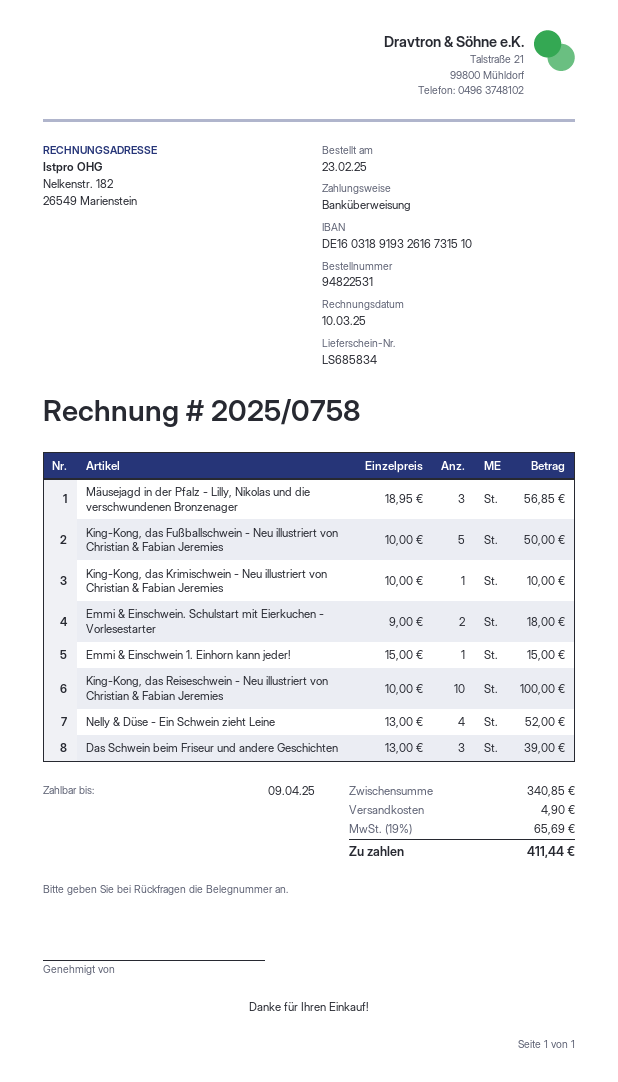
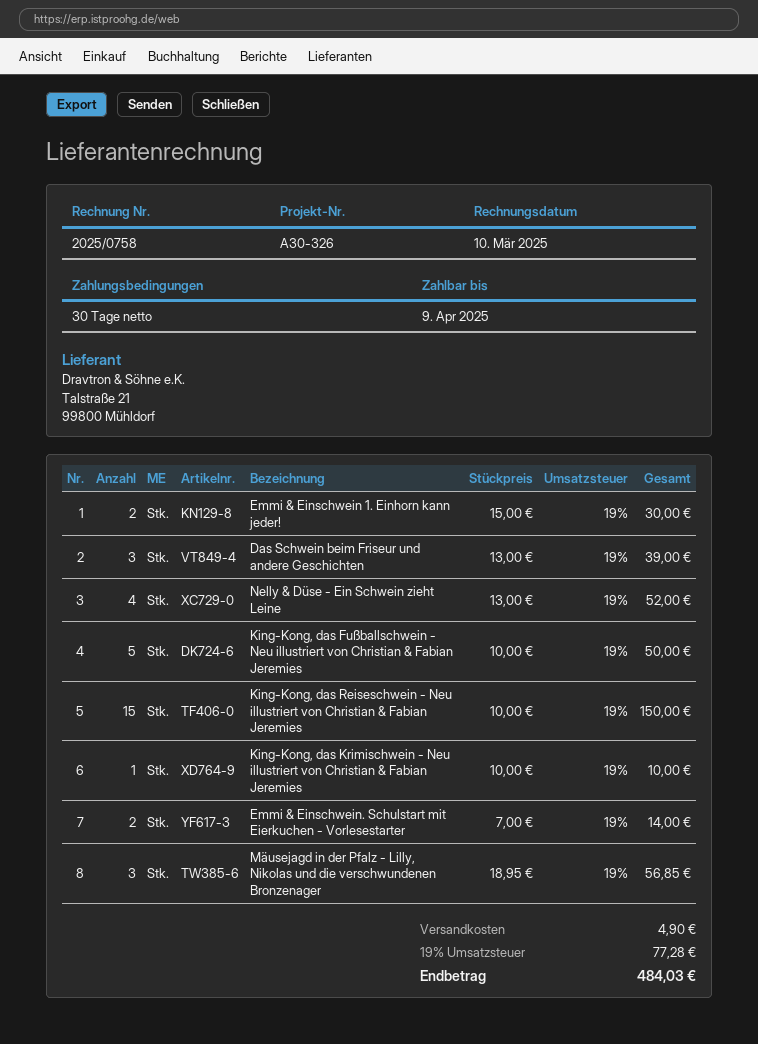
Emmi & Einschwein. Schulstart mit Eierkuchen - Vorlesestarter: 2 x 9.00 = 18.00 -> 2 x 7.00 = 14.00
Emmi & Einschwein 1. Einhorn kann jeder!: 1 x 15.00 = 15.00 -> 2 x 15.00 = 30.00
King-Kong, das Reiseschwein - Neu illustriert von Christian & Fabian Jeremies: 10 x 10.00 = 100.00 -> 15 x 10.00 = 150.00
tax: 19% = 65.69 -> 19% = 77.28
total: 411.44 -> 484.03

